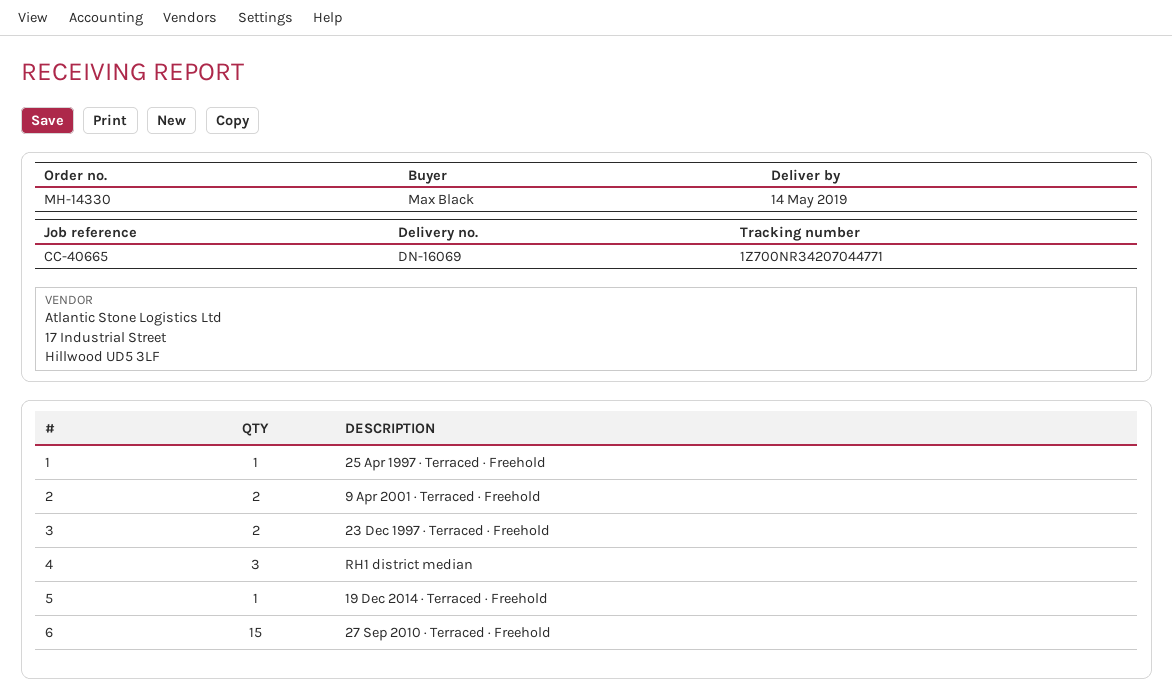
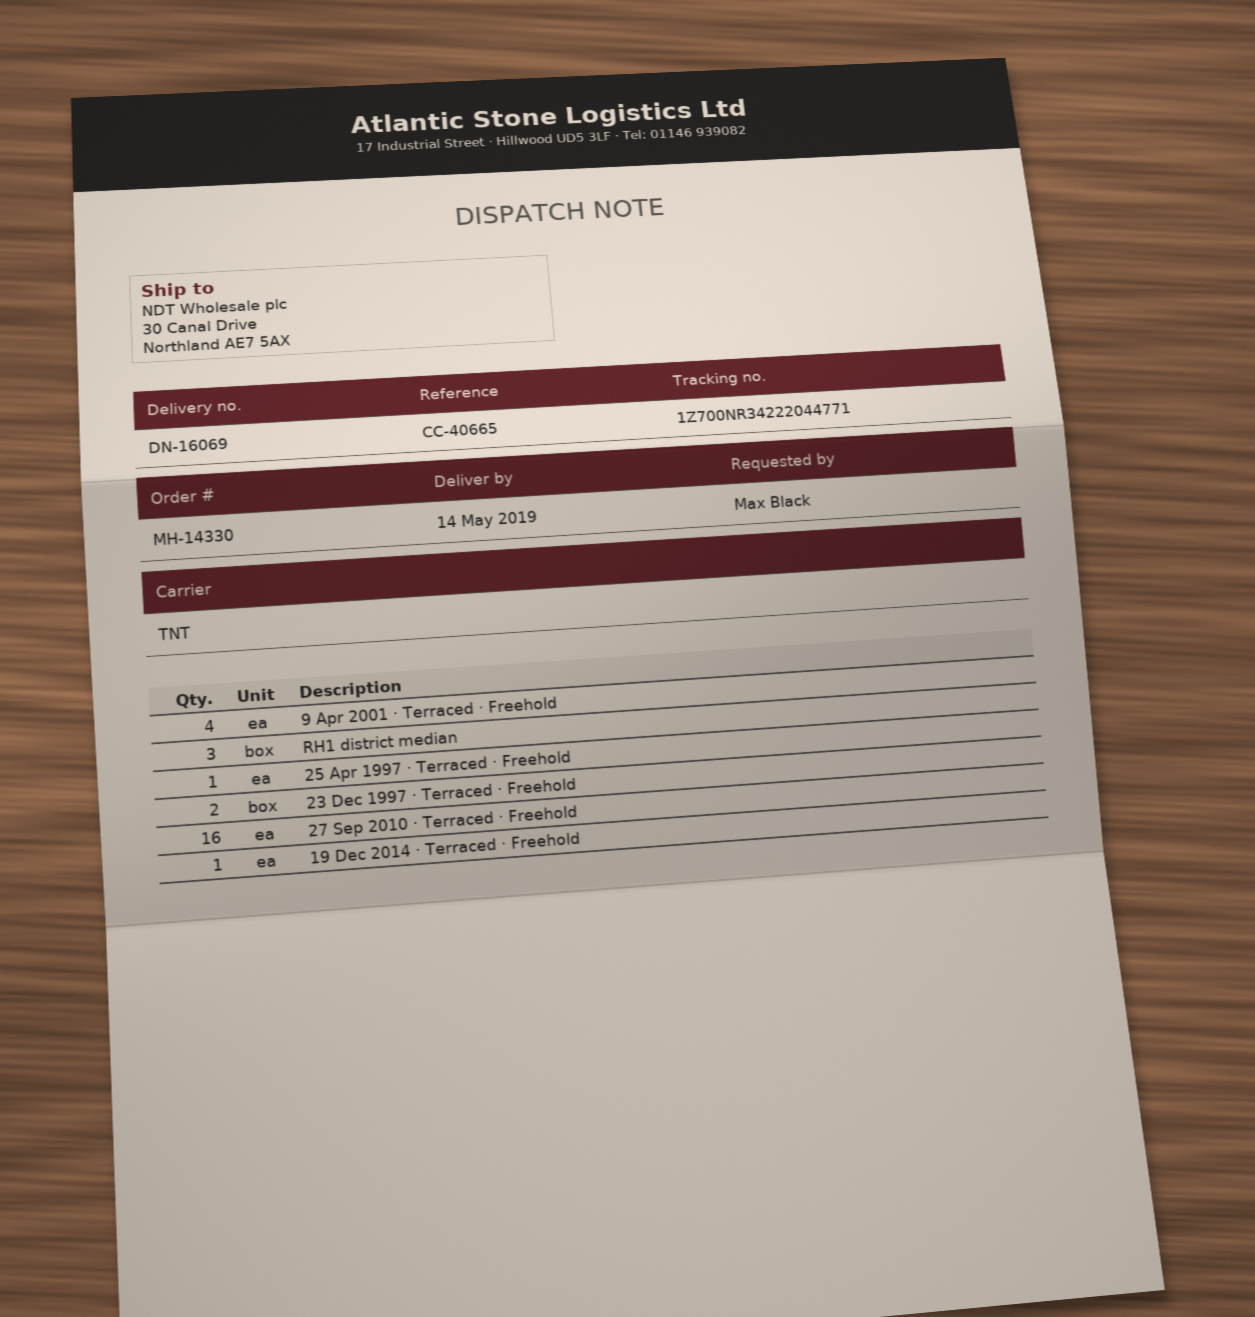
tracking number: 1Z700NR34207044771 -> 1Z700NR34222044771
9 Apr 2001 · Terraced · Freehold: 2 -> 4
27 Sep 2010 · Terraced · Freehold: 15 -> 16

